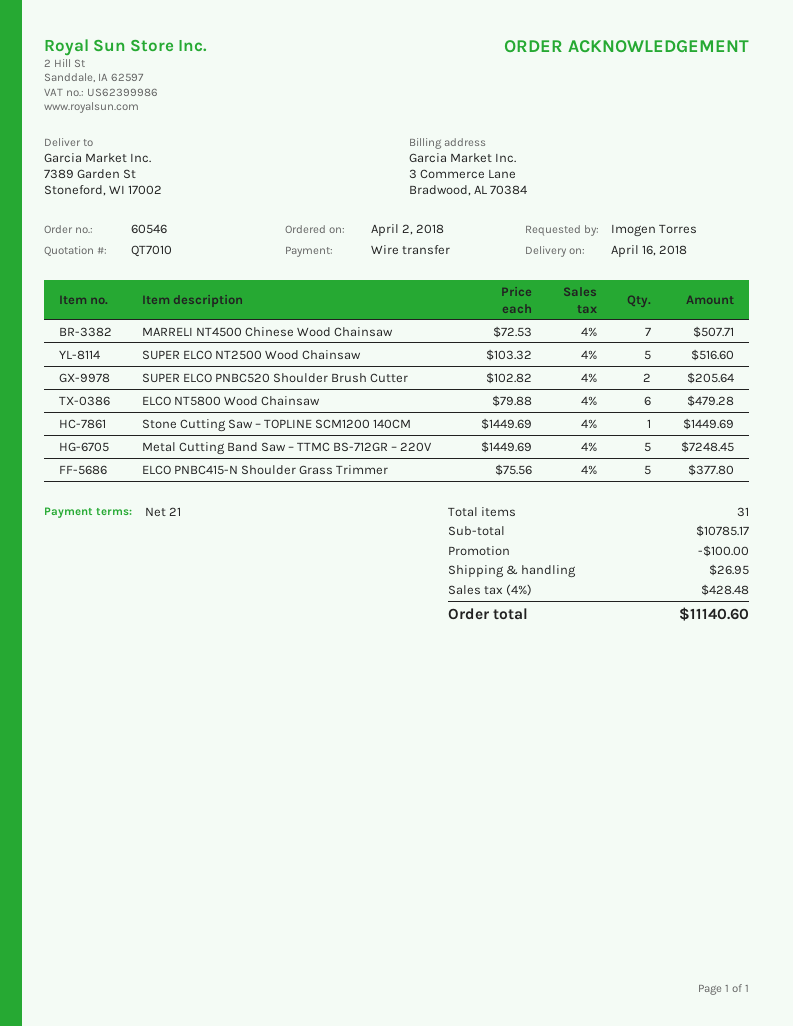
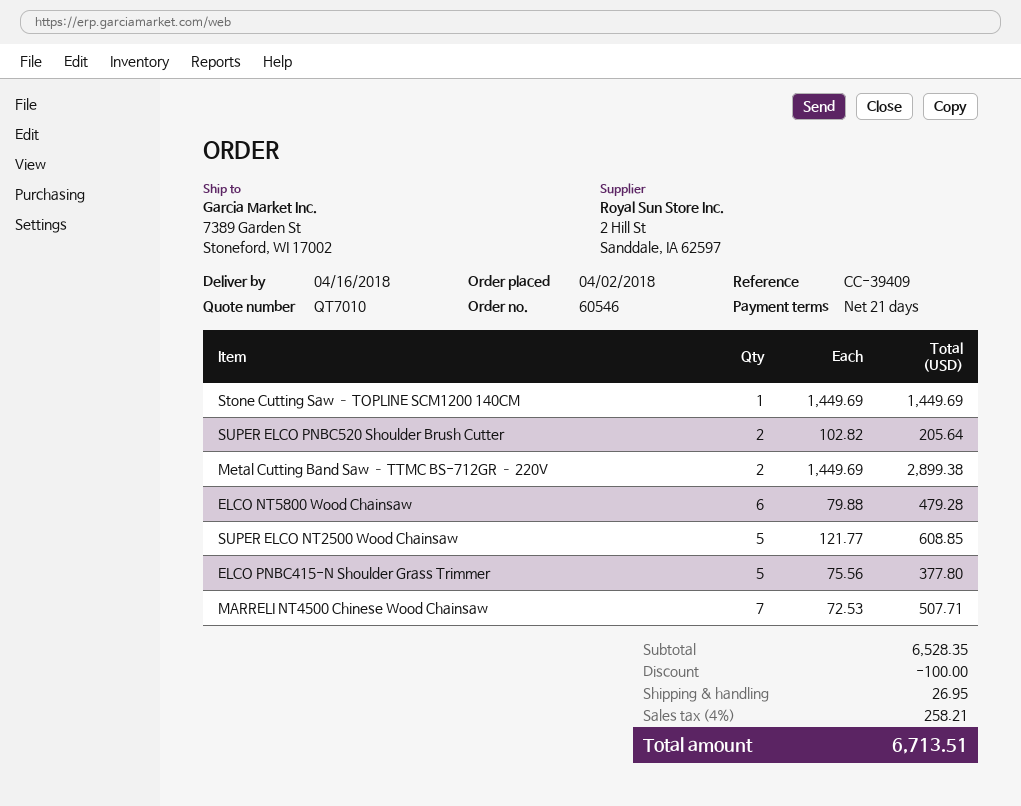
SUPER ELCO NT2500 Wood Chainsaw: 5 x 103.32 = 516.60 -> 5 x 121.77 = 608.85
Metal Cutting Band Saw – TTMC BS-712GR – 220V: 5 x 1449.69 = 7248.45 -> 2 x 1449.69 = 2899.38
subtotal: 10785.17 -> 6528.35
tax: 4% = 428.48 -> 4% = 258.21
total: 11140.60 -> 6713.51

